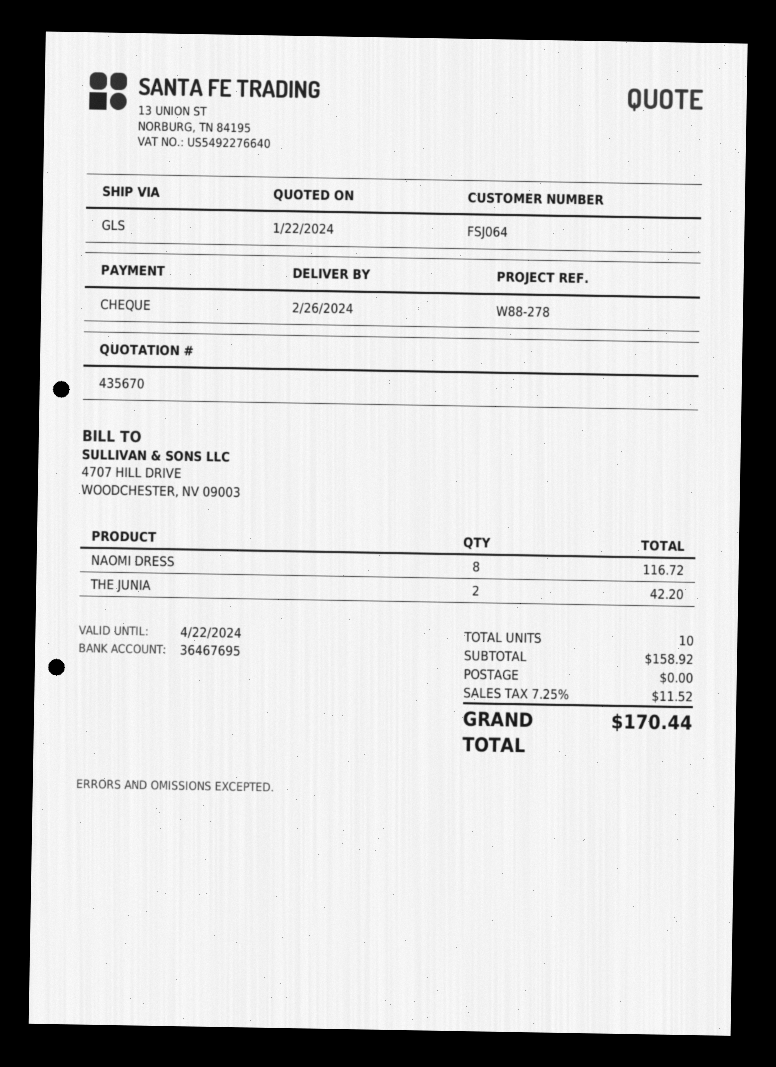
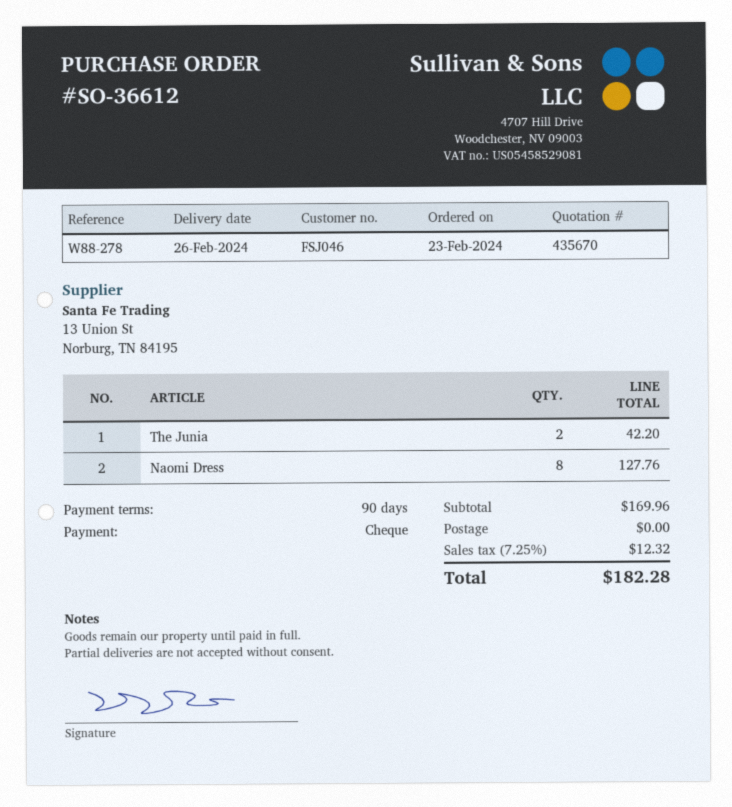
customer number: FSJ064 -> FSJ046
NAOMI DRESS: 8 for 116.72 -> 8 for 127.76
subtotal: 158.92 -> 169.96
tax: 7.25% = 11.52 -> 7.25% = 12.32
total: 170.44 -> 182.28

